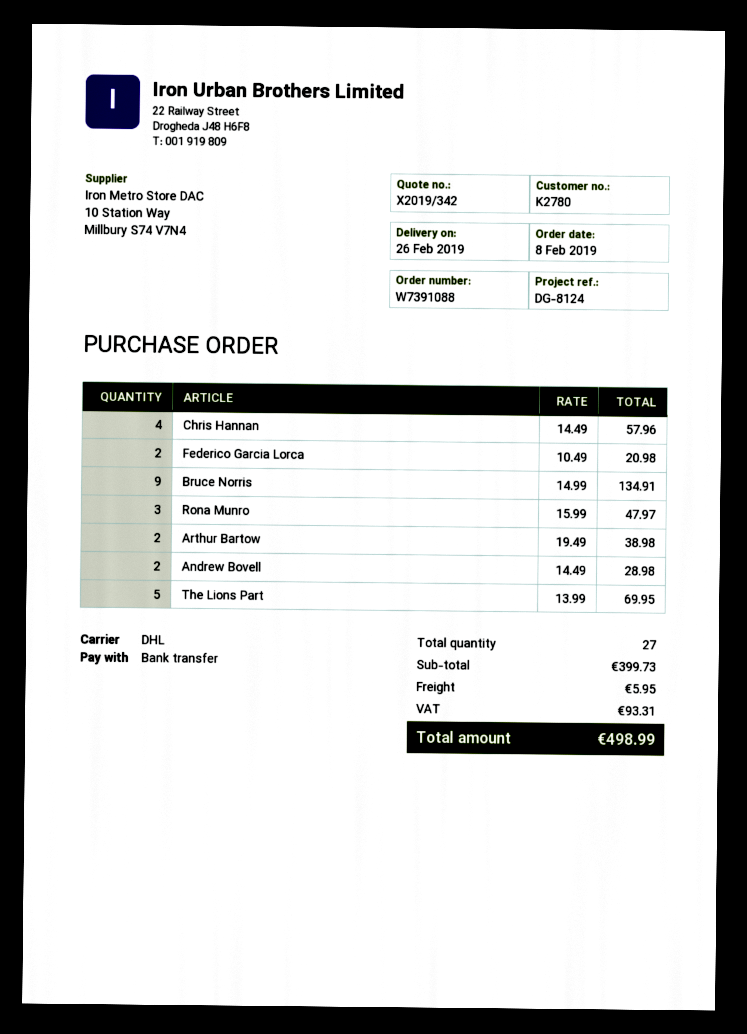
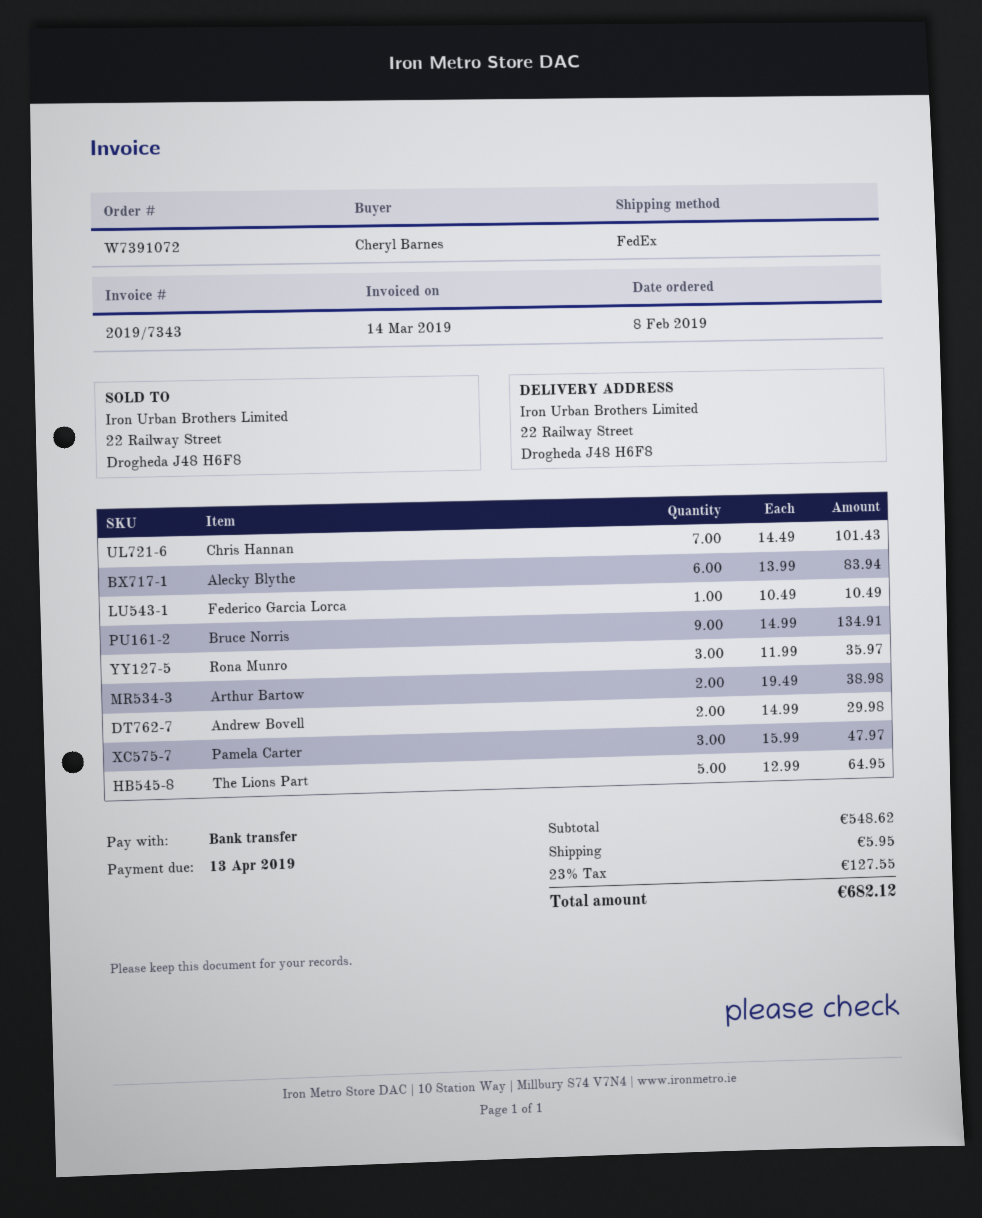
order number: W7391088 -> W7391072
shipping method: DHL -> FedEx
Chris Hannan: 4 x 14.49 = 57.96 -> 7 x 14.49 = 101.43
Federico Garcia Lorca: 2 x 10.49 = 20.98 -> 1 x 10.49 = 10.49
Rona Munro: 3 x 15.99 = 47.97 -> 3 x 11.99 = 35.97
Andrew Bovell: 2 x 14.49 = 28.98 -> 2 x 14.99 = 29.98
The Lions Part: 5 x 13.99 = 69.95 -> 5 x 12.99 = 64.95
Alecky Blythe: none -> 6 x 13.99 = 83.94
Pamela Carter: none -> 3 x 15.99 = 47.97
subtotal: 399.73 -> 548.62
tax: 93.31 -> 127.55
total: 498.99 -> 682.12

